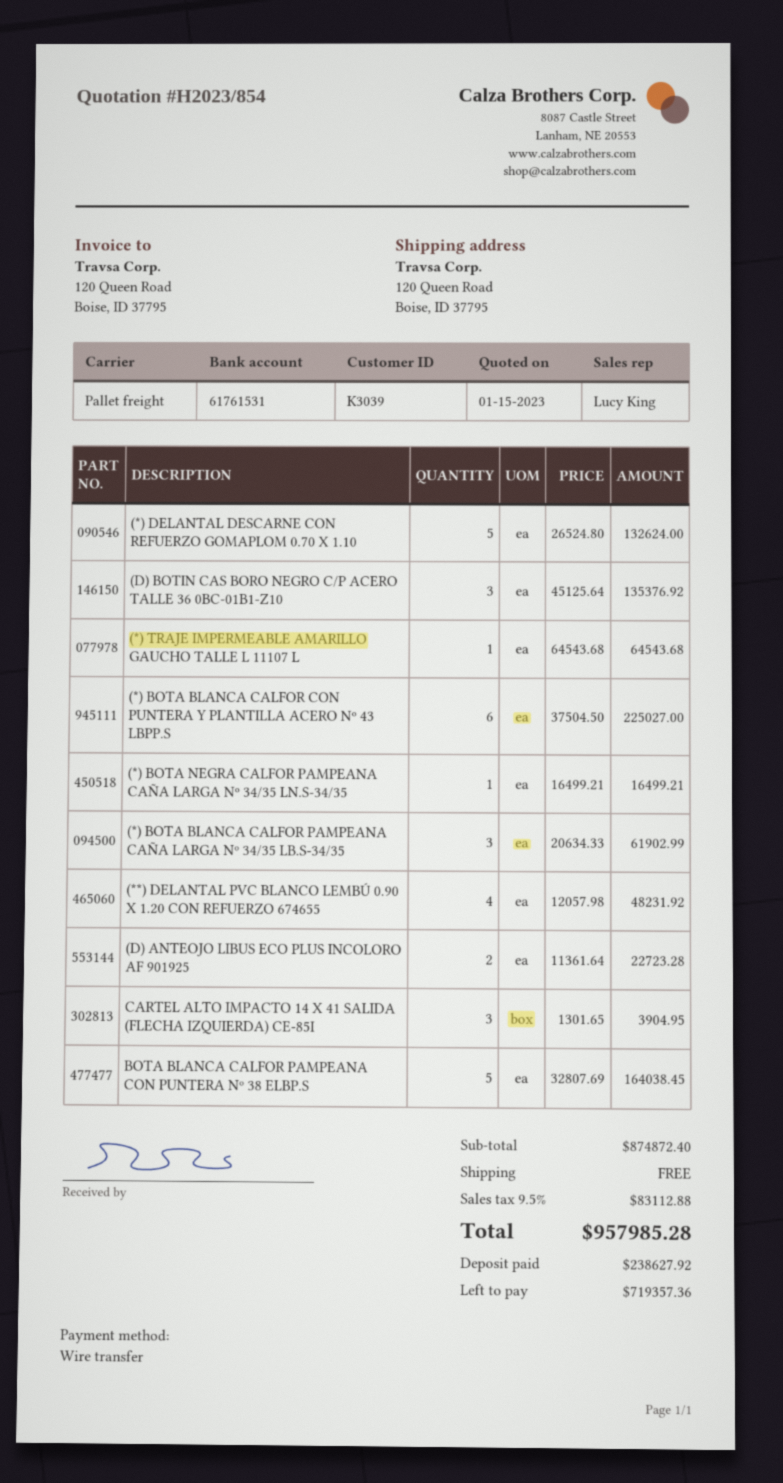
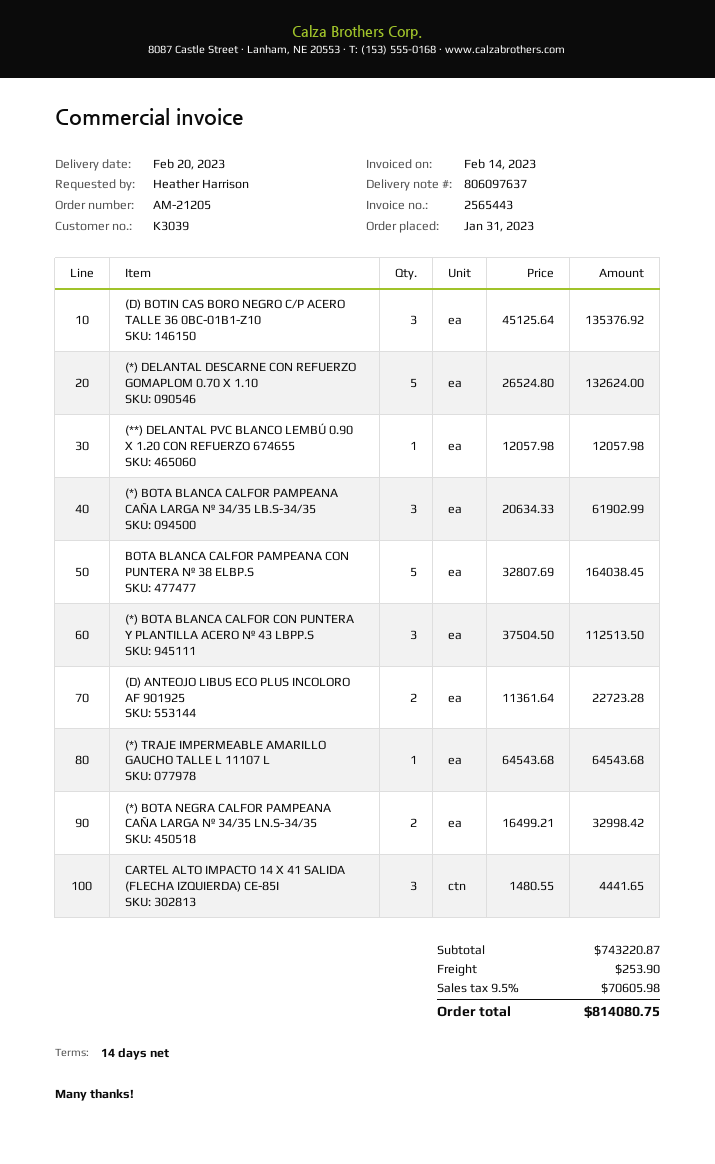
(*) BOTA BLANCA CALFOR CON PUNTERA Y PLANTILLA ACERO Nº 43 LBPP.S: 6 x 37504.50 = 225027.00 -> 3 x 37504.50 = 112513.50
(*) BOTA NEGRA CALFOR PAMPEANA CAÑA LARGA Nº 34/35 LN.S-34/35: 1 x 16499.21 = 16499.21 -> 2 x 16499.21 = 32998.42
(**) DELANTAL PVC BLANCO LEMBÚ 0.90 X 1.20 CON REFUERZO 674655: 4 x 12057.98 = 48231.92 -> 1 x 12057.98 = 12057.98
CARTEL ALTO IMPACTO 14 X 41 SALIDA (FLECHA IZQUIERDA) CE-85I: 3 x 1301.65 = 3904.95 -> 3 x 1480.55 = 4441.65
subtotal: 874872.40 -> 743220.87
shipping: 0.00 -> 253.90
tax: 9.5% = 83112.88 -> 9.5% = 70605.98
total: 957985.28 -> 814080.75

